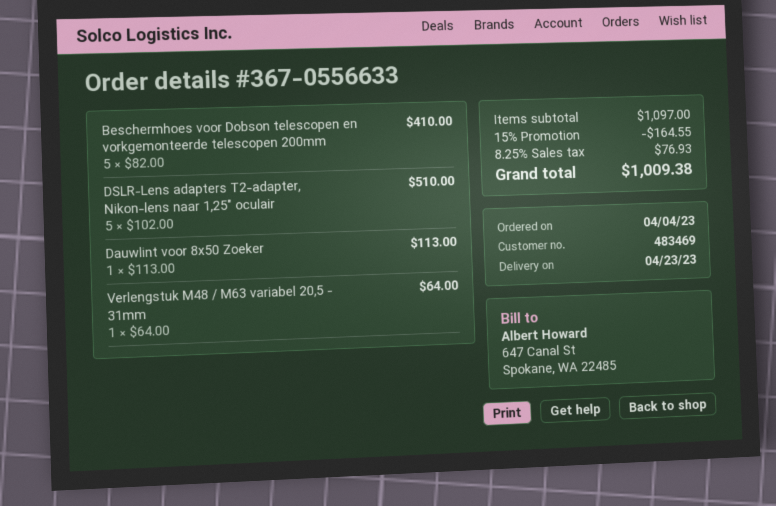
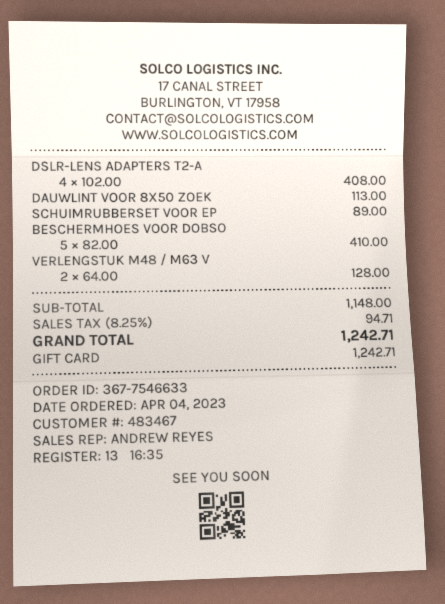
order number: 367-0556633 -> 367-7546633
customer number: 483469 -> 483467
DSLR-Lens adapters T2-adapter, Nikon-lens naar 1,25" oculair: 5 x 102.00 = 510.00 -> 4 x 102.00 = 408.00
Verlengstuk M48 / M63 variabel 20,5 - 31mm: 1 x 64.00 = 64.00 -> 2 x 64.00 = 128.00
SCHUIMRUBBERSET VOOR EP: none -> 1 x 89.00 = 89.00
subtotal: 1097.00 -> 1148.00
discount: 15% = 164.55 -> none
tax: 8.25% = 76.93 -> 8.25% = 94.71
total: 1009.38 -> 1242.71

